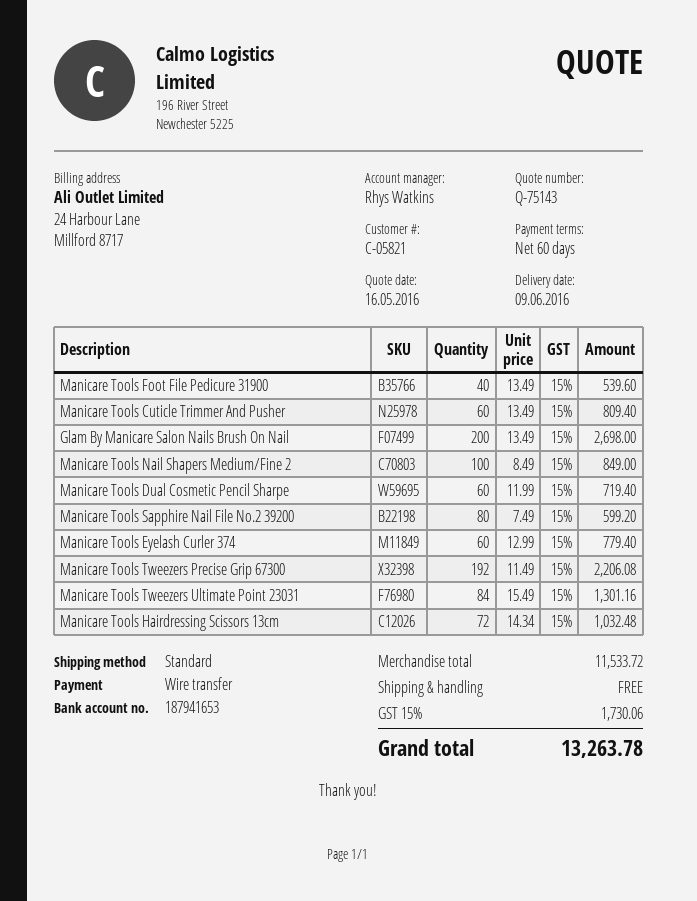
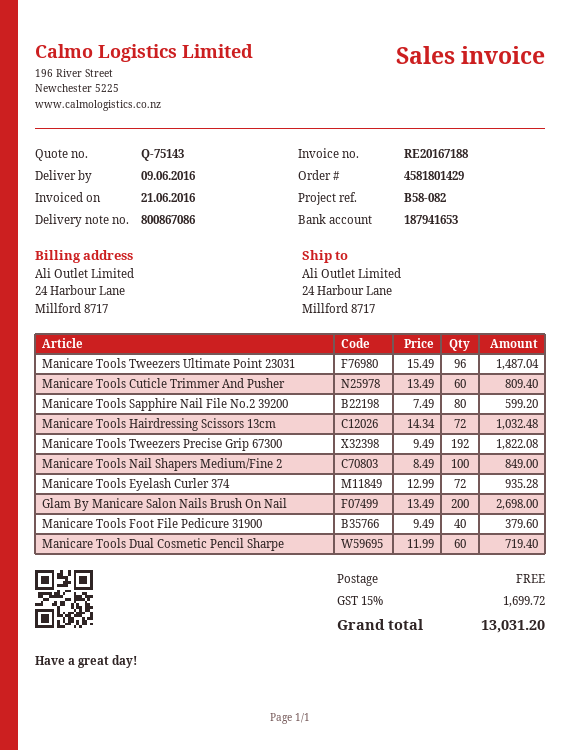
Manicare Tools Foot File Pedicure 31900: 40 x 13.49 = 539.60 -> 40 x 9.49 = 379.60
Manicare Tools Eyelash Curler 374: 60 x 12.99 = 779.40 -> 72 x 12.99 = 935.28
Manicare Tools Tweezers Precise Grip 67300: 192 x 11.49 = 2206.08 -> 192 x 9.49 = 1822.08
Manicare Tools Tweezers Ultimate Point 23031: 84 x 15.49 = 1301.16 -> 96 x 15.49 = 1487.04
tax: 15% = 1730.06 -> 15% = 1699.72
total: 13263.78 -> 13031.20

